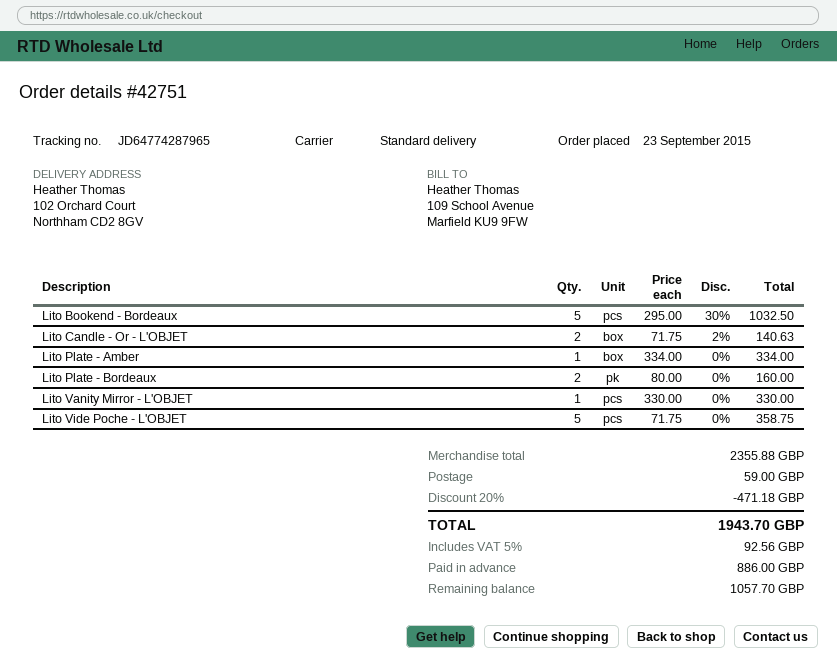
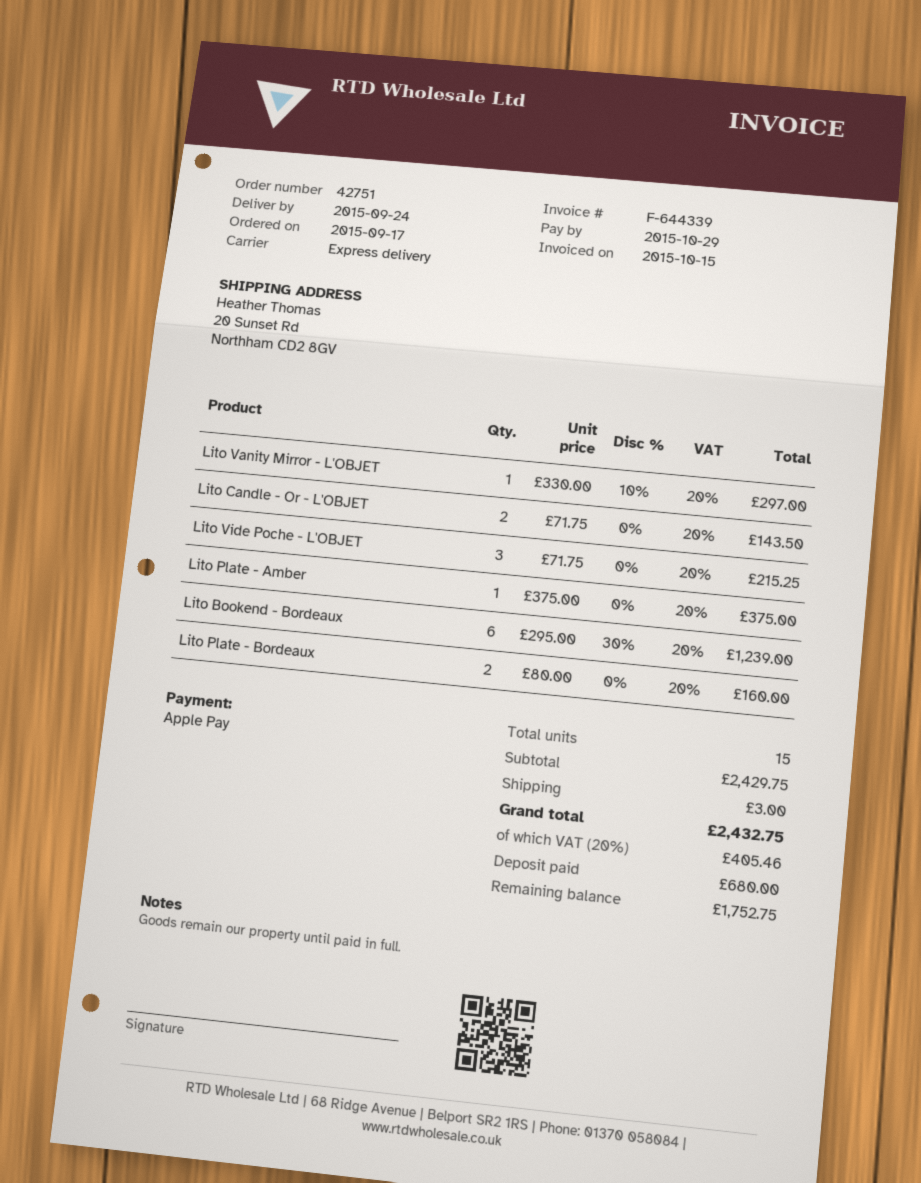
order date: 2015-09-23 -> 2015-09-17
shipping method: standard -> express
ship to: 102 Orchard Court, Northham CD2 8GV -> 20 Sunset Rd, Northham CD2 8GV
Lito Bookend - Bordeaux: 5 x 295.00 - 30% = 1032.50 -> 6 x 295.00 - 30% = 1239.00
Lito Candle - Or - L'OBJET: 2 x 71.75 - 2% = 140.63 -> 2 x 71.75 = 143.50
Lito Plate - Amber: 1 x 334.00 = 334.00 -> 1 x 375.00 = 375.00
Lito Vanity Mirror - L'OBJET: 1 x 330.00 = 330.00 -> 1 x 330.00 - 10% = 297.00
Lito Vide Poche - L'OBJET: 5 x 71.75 = 358.75 -> 3 x 71.75 = 215.25
subtotal: 2355.88 -> 2429.75
discount: 20% = 471.18 -> none
shipping: 59.00 -> 3.00
tax: 5% = 92.56 -> 20% = 405.46
total: 1943.70 -> 2432.75
deposit: 886.00 -> 680.00
balance: 1057.70 -> 1752.75

